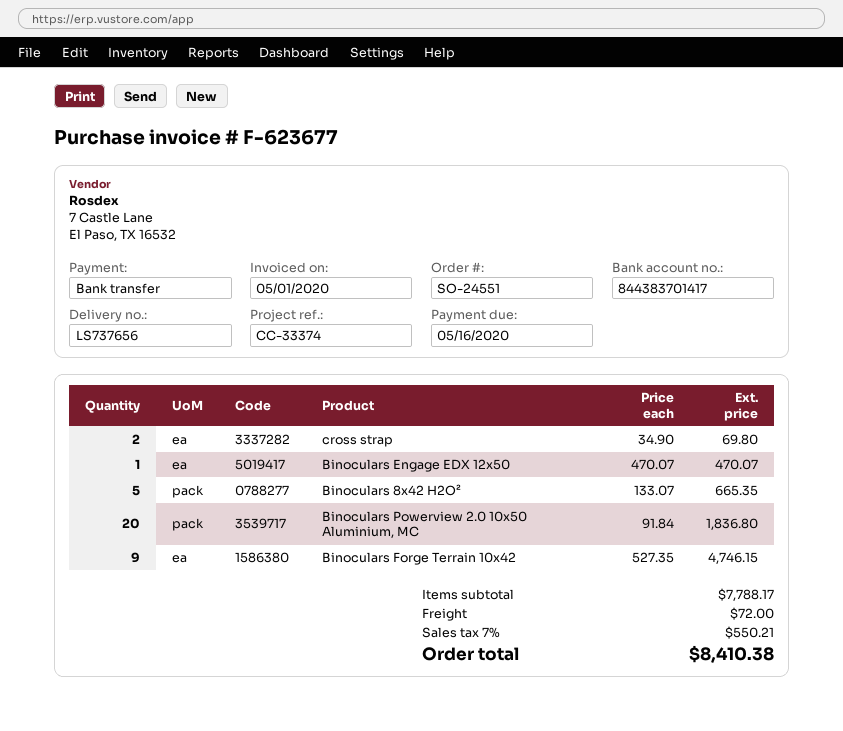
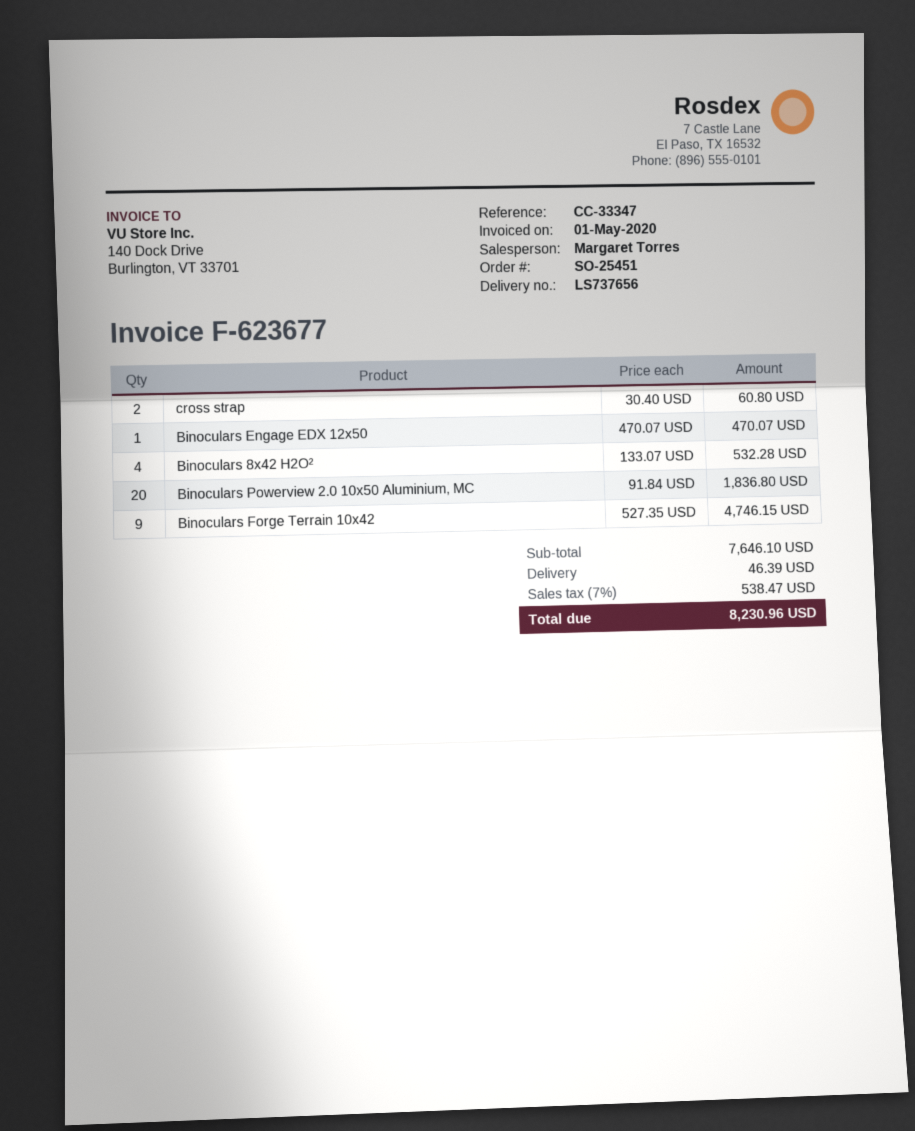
order number: SO-24551 -> SO-25451
reference: CC-33374 -> CC-33347
cross strap: 2 x 34.90 = 69.80 -> 2 x 30.40 = 60.80
Binoculars 8x42 H2O²: 5 x 133.07 = 665.35 -> 4 x 133.07 = 532.28
subtotal: 7788.17 -> 7646.10
shipping: 72.00 -> 46.39
tax: 7% = 550.21 -> 7% = 538.47
total: 8410.38 -> 8230.96

